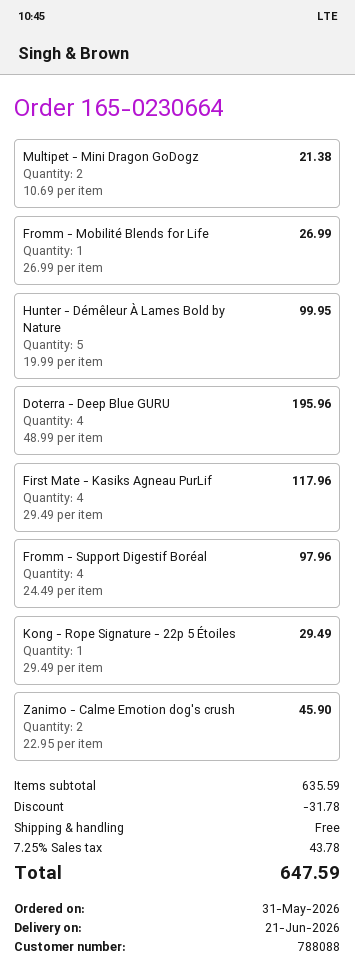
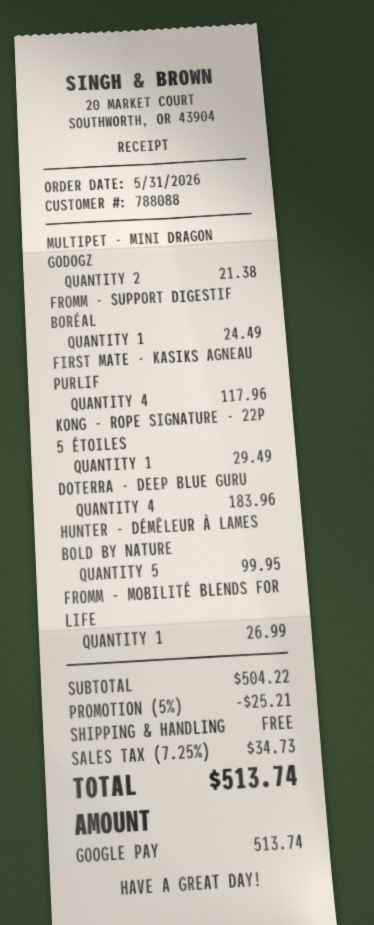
Doterra - Deep Blue GURU: 4 for 195.96 -> 4 for 183.96
Fromm - Support Digestif Boréal: 4 for 97.96 -> 1 for 24.49
Zanimo - Calme Emotion dog's crush: 2 for 45.90 -> none
subtotal: 635.59 -> 504.22
discount: 31.78 -> 25.21
tax: 7.25% = 43.78 -> 7.25% = 34.73
total: 647.59 -> 513.74

